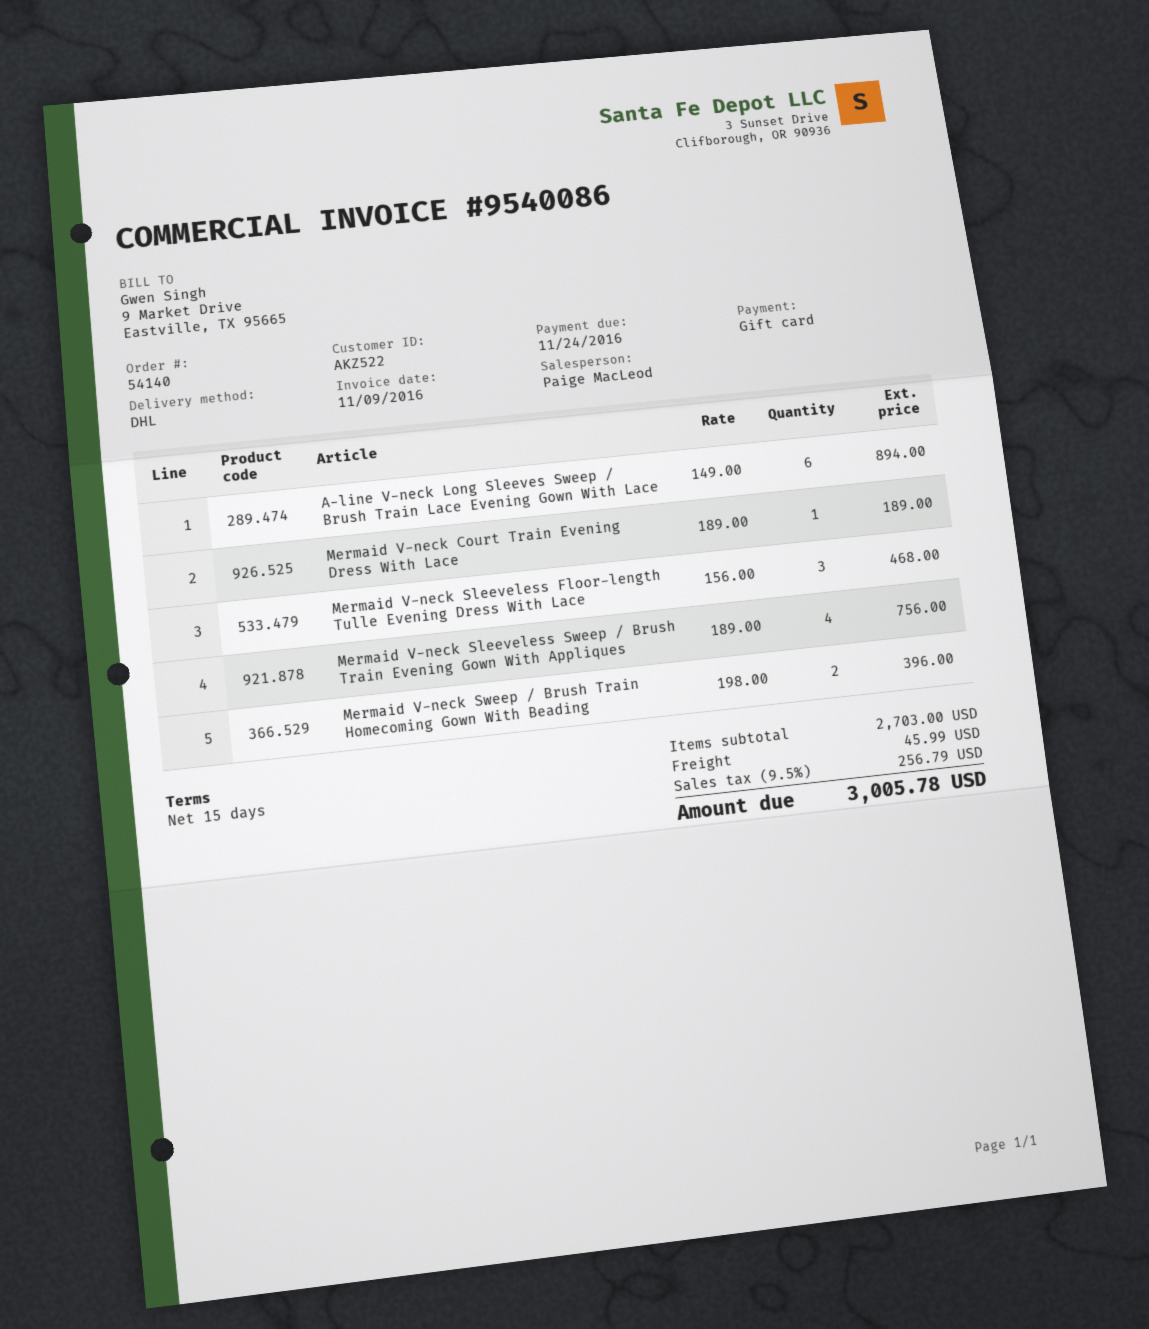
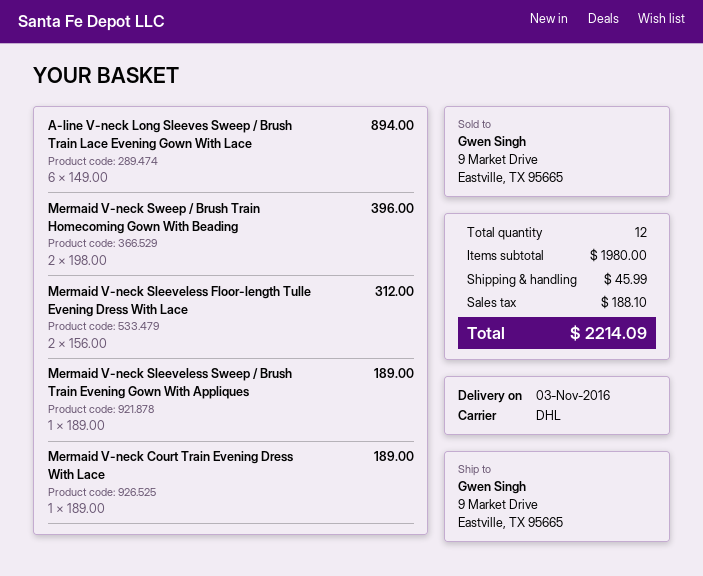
Mermaid V-neck Sleeveless Floor-length Tulle Evening Dress With Lace: 3 x 156.00 = 468.00 -> 2 x 156.00 = 312.00
Mermaid V-neck Sleeveless Sweep / Brush Train Evening Gown With Appliques: 4 x 189.00 = 756.00 -> 1 x 189.00 = 189.00
subtotal: 2703.00 -> 1980.00
tax: 256.79 -> 188.10
total: 3005.78 -> 2214.09

